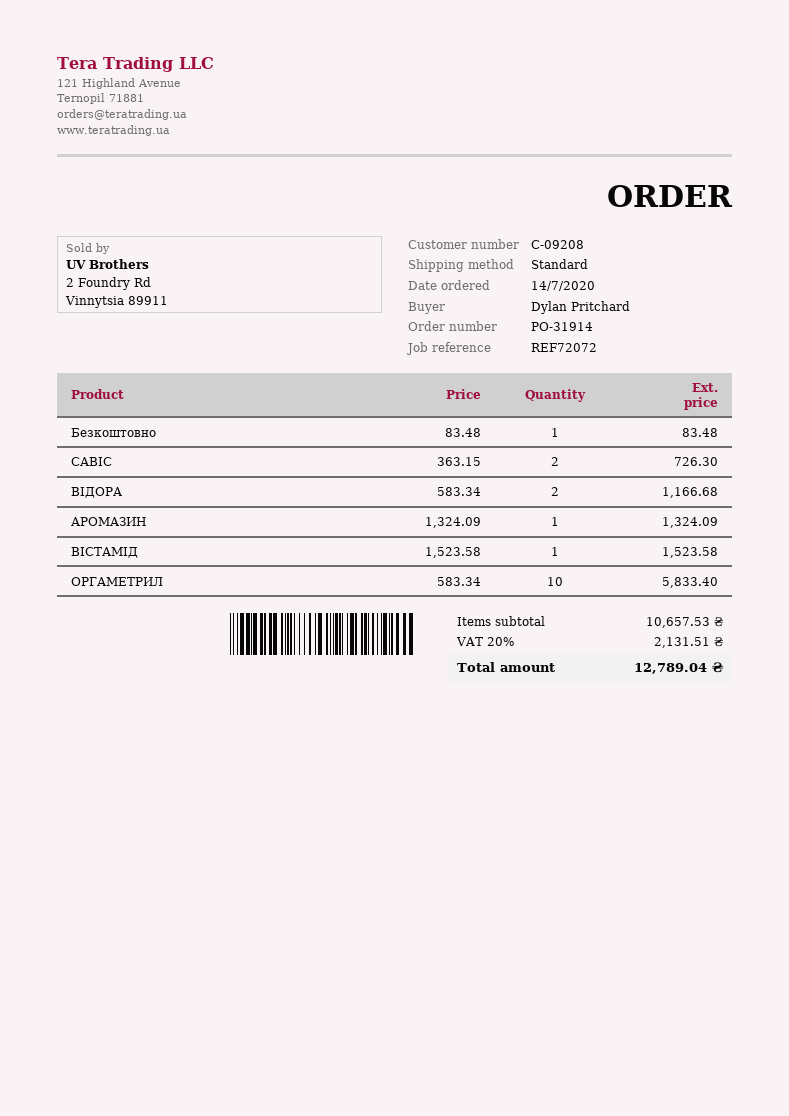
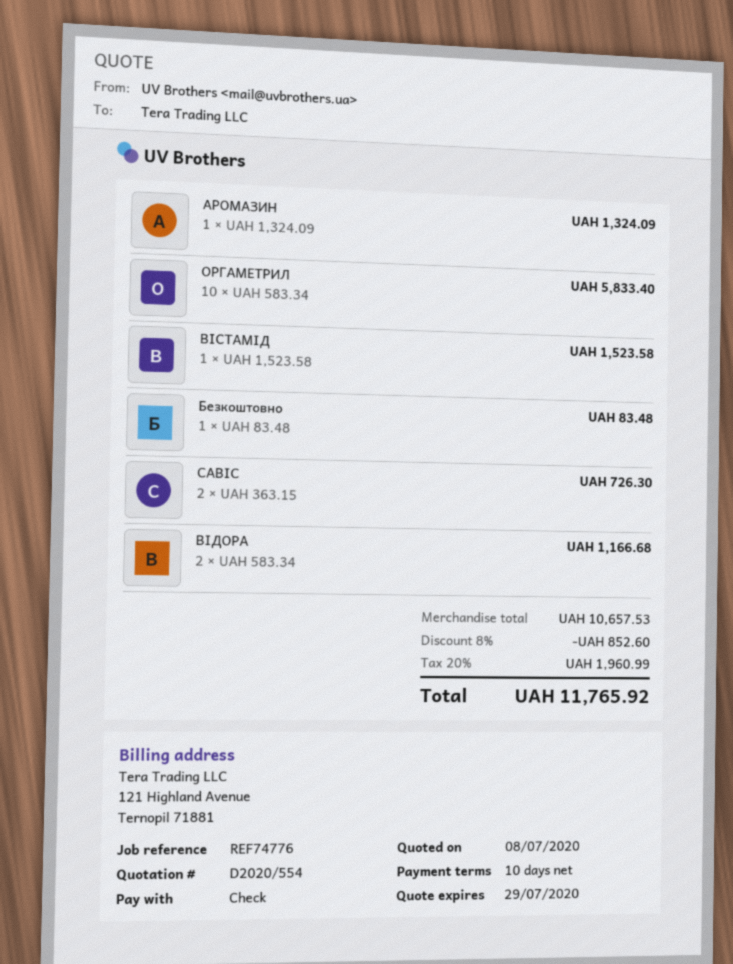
reference: REF72072 -> REF74776
discount: none -> 8% = 852.60
tax: 20% = 2131.51 -> 20% = 1960.99
total: 12789.04 -> 11765.92

